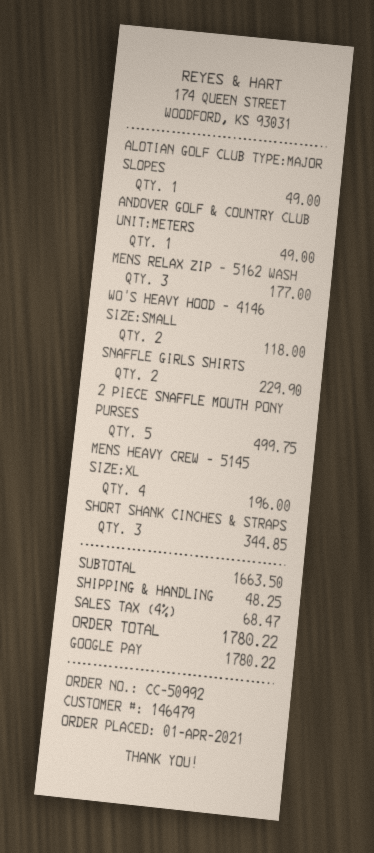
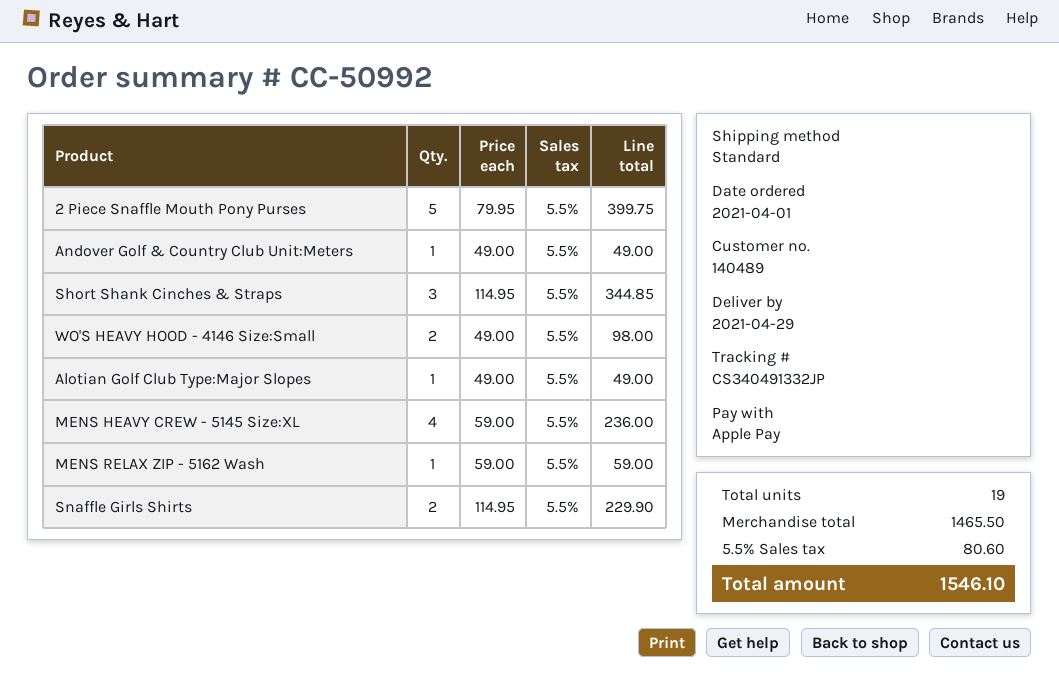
customer number: 146479 -> 140489
payment method: Google Pay -> Apple Pay
MENS RELAX ZIP - 5162 WASH: 3 for 177.00 -> 1 for 59.00
WO'S HEAVY HOOD - 4146 SIZE:SMALL: 2 for 118.00 -> 2 for 98.00
2 PIECE SNAFFLE MOUTH PONY PURSES: 5 for 499.75 -> 5 for 399.75
MENS HEAVY CREW - 5145 SIZE:XL: 4 for 196.00 -> 4 for 236.00
subtotal: 1663.50 -> 1465.50
shipping: 48.25 -> none
tax: 4% = 68.47 -> 5.5% = 80.60
total: 1780.22 -> 1546.10

